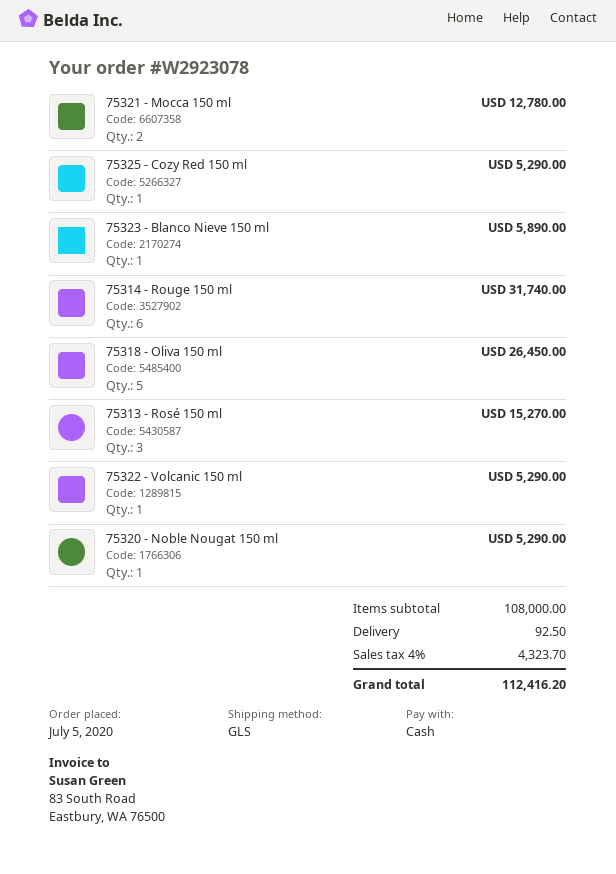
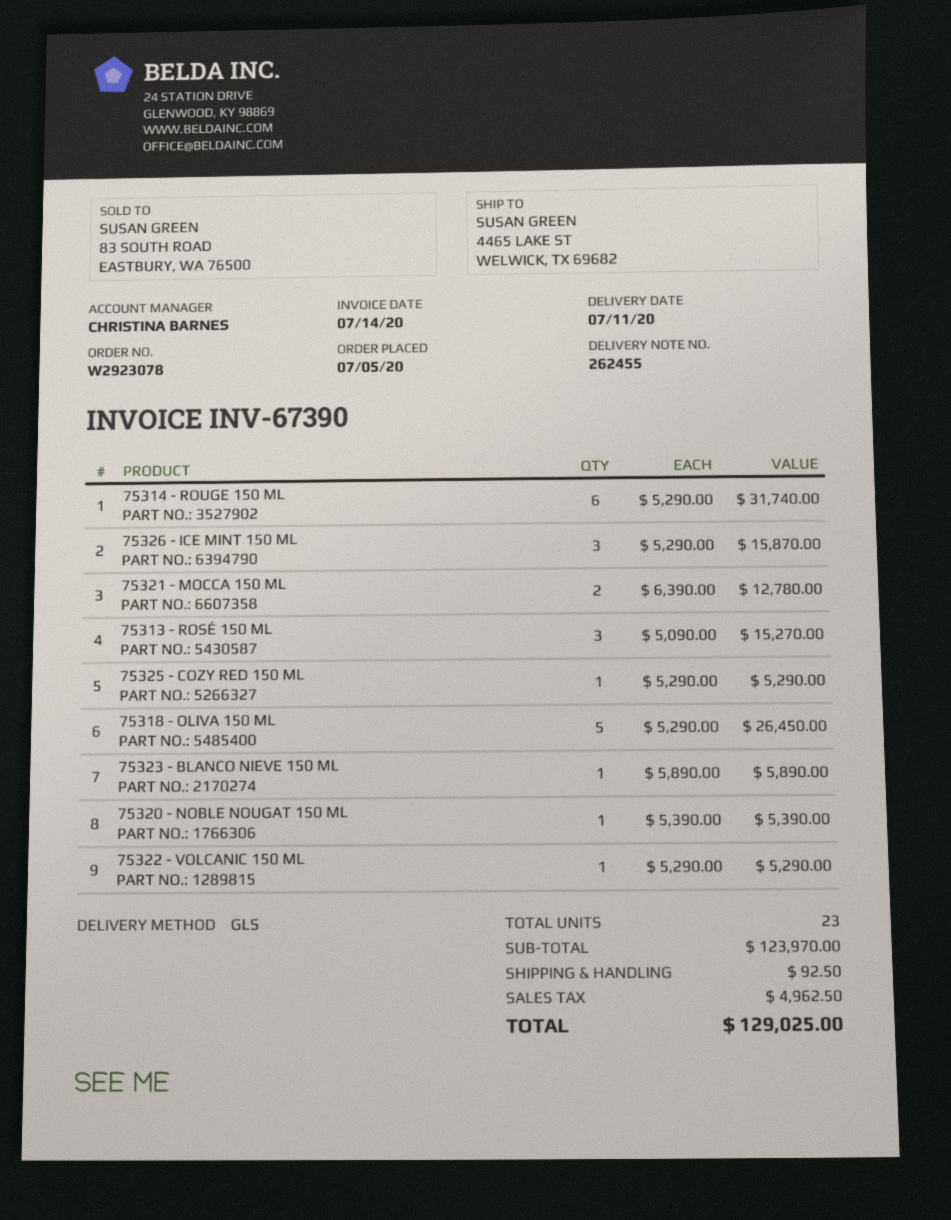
75320 - Noble Nougat 150 ml: 1 for 5290.00 -> 1 for 5390.00
75326 - ICE MINT 150 ML: none -> 3 for 15870.00
subtotal: 108000.00 -> 123970.00
tax: 4323.70 -> 4962.50
total: 112416.20 -> 129025.00

